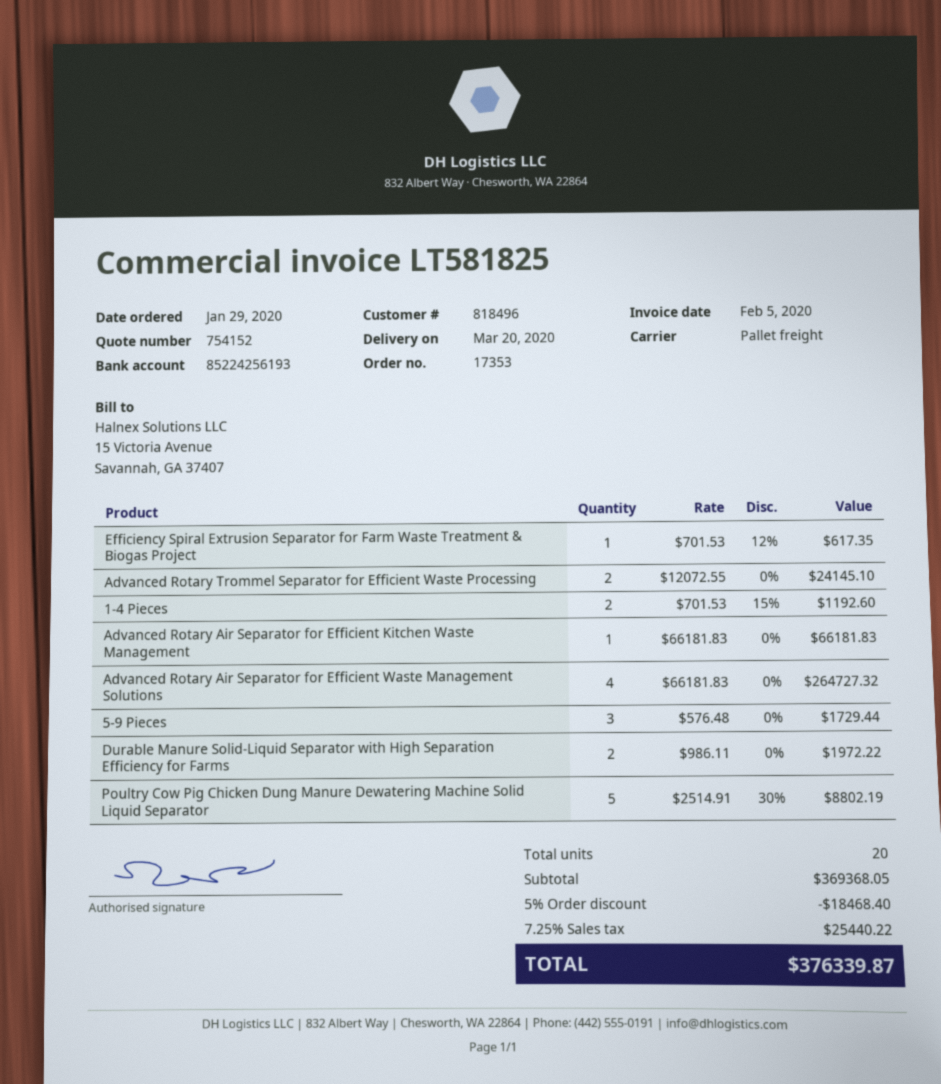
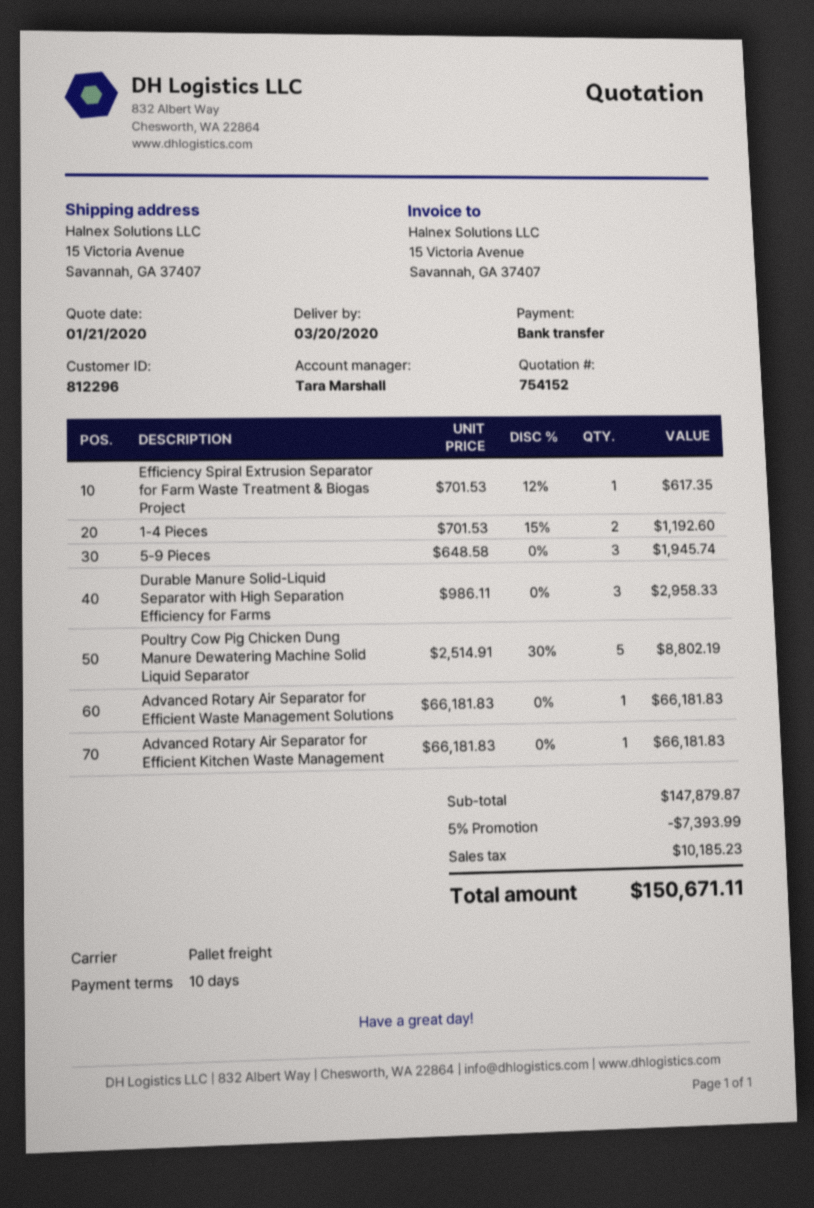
customer number: 818496 -> 812296
Advanced Rotary Trommel Separator for Efficient Waste Processing: 2 x 12072.55 = 24145.10 -> none
Advanced Rotary Air Separator for Efficient Waste Management Solutions: 4 x 66181.83 = 264727.32 -> 1 x 66181.83 = 66181.83
5-9 Pieces: 3 x 576.48 = 1729.44 -> 3 x 648.58 = 1945.74
Durable Manure Solid-Liquid Separator with High Separation Efficiency for Farms: 2 x 986.11 = 1972.22 -> 3 x 986.11 = 2958.33
subtotal: 369368.05 -> 147879.87
discount: 5% = 18468.40 -> 5% = 7393.99
tax: 25440.22 -> 10185.23
total: 376339.87 -> 150671.11

